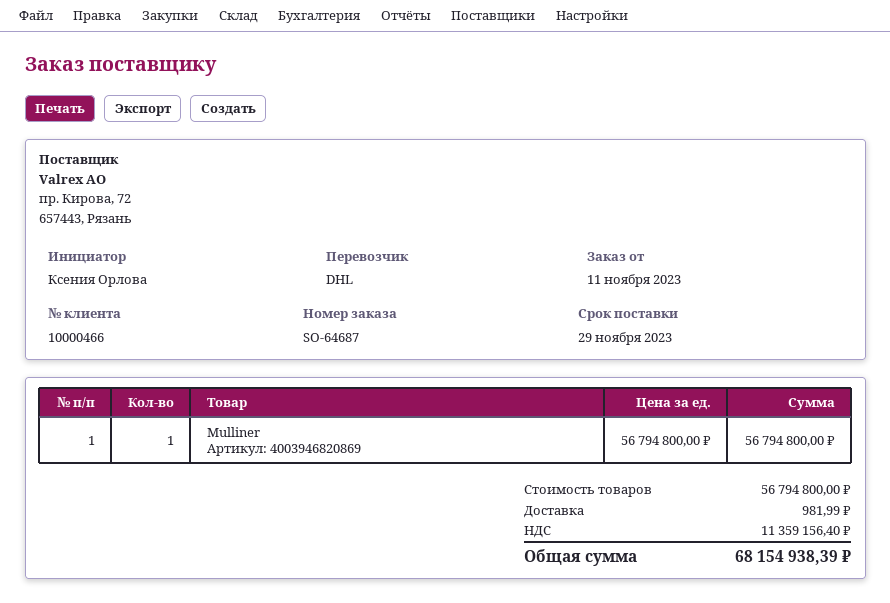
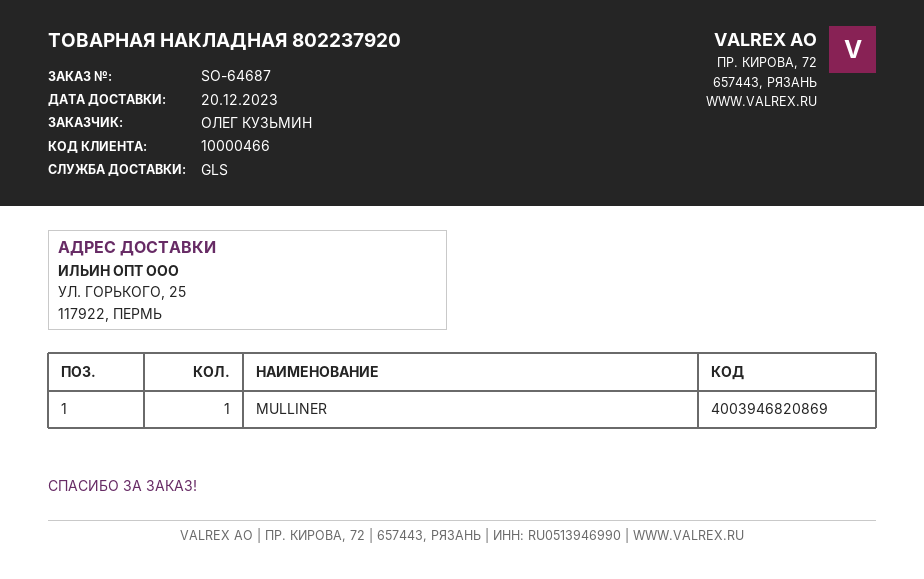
delivery date: 2023-11-29 -> 2023-12-20
ordered by: Ксения Орлова -> ОЛЕГ КУЗЬМИН
shipping method: DHL -> GLS

